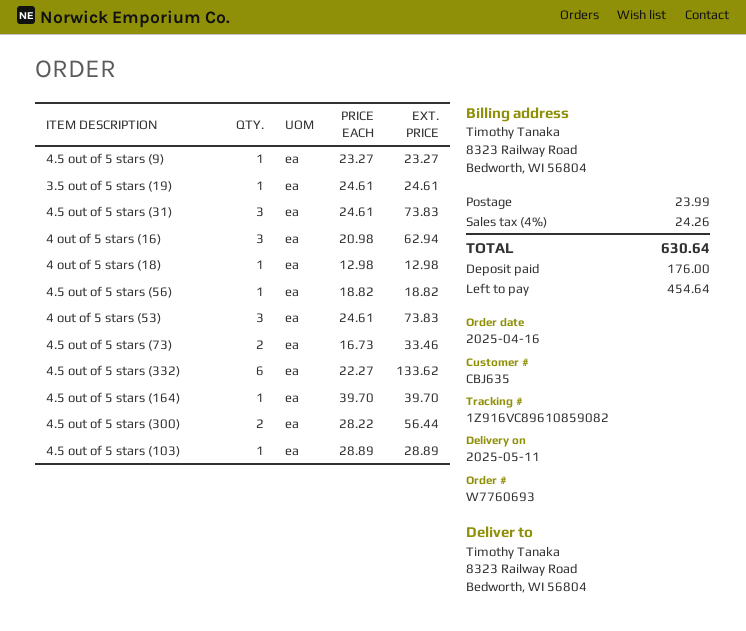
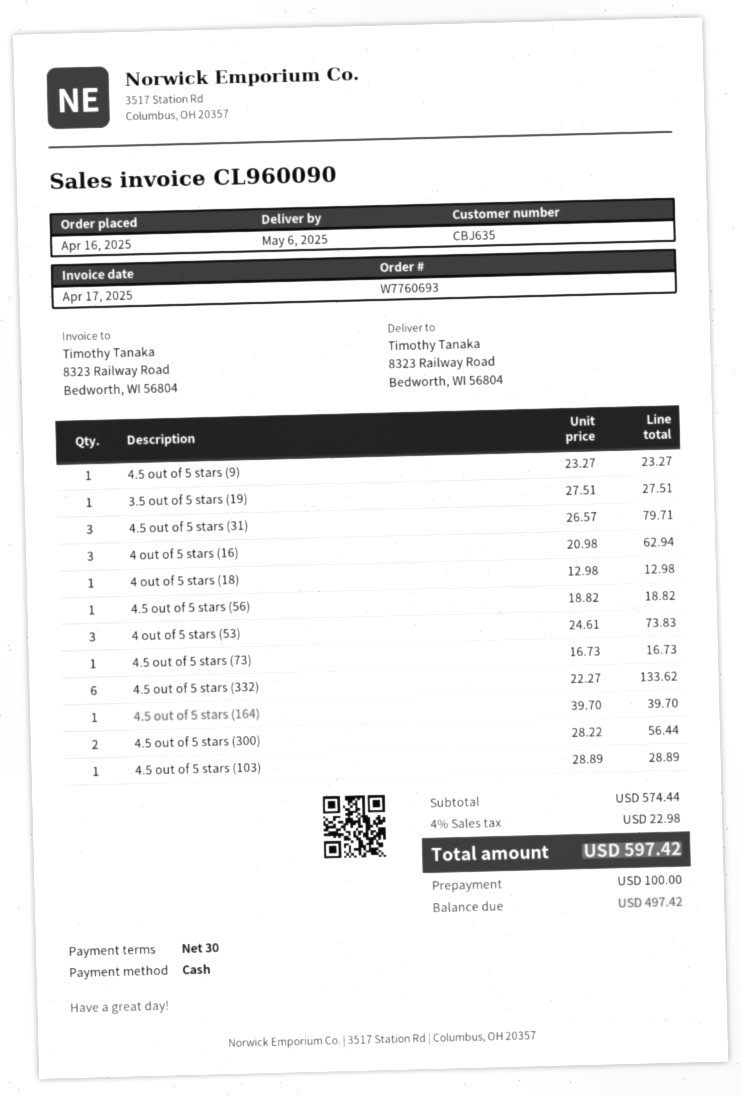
delivery date: 2025-05-11 -> 2025-05-06
3.5 out of 5 stars (19): 1 x 24.61 = 24.61 -> 1 x 27.51 = 27.51
4.5 out of 5 stars (31): 3 x 24.61 = 73.83 -> 3 x 26.57 = 79.71
4.5 out of 5 stars (73): 2 x 16.73 = 33.46 -> 1 x 16.73 = 16.73
shipping: 23.99 -> none
tax: 4% = 24.26 -> 4% = 22.98
total: 630.64 -> 597.42
deposit: 176.00 -> 100.00
balance: 454.64 -> 497.42

